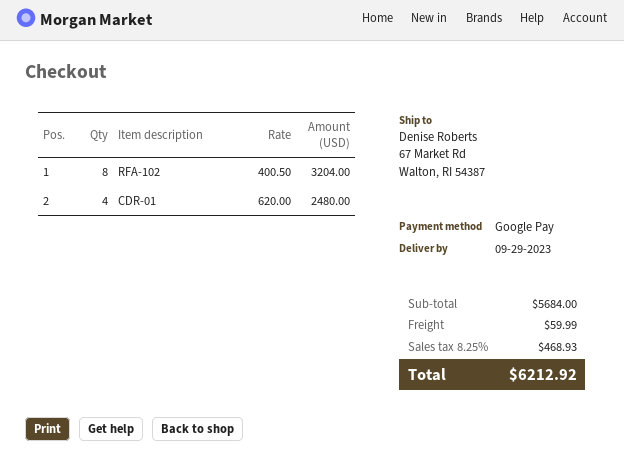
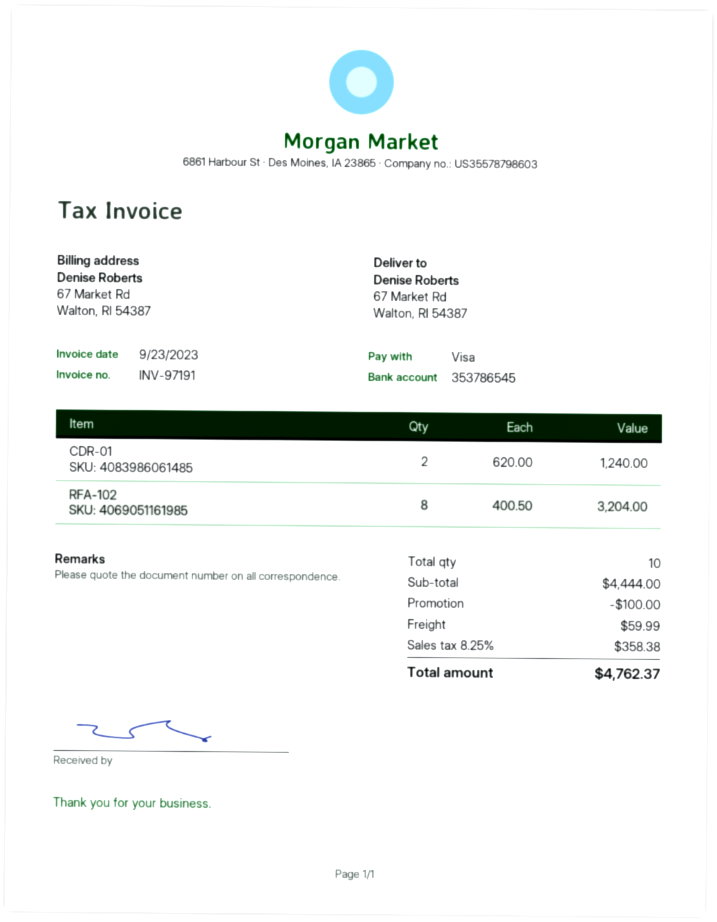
payment method: Google Pay -> Visa
CDR-01: 4 x 620.00 = 2480.00 -> 2 x 620.00 = 1240.00
subtotal: 5684.00 -> 4444.00
discount: none -> 100.00
tax: 8.25% = 468.93 -> 8.25% = 358.38
total: 6212.92 -> 4762.37

